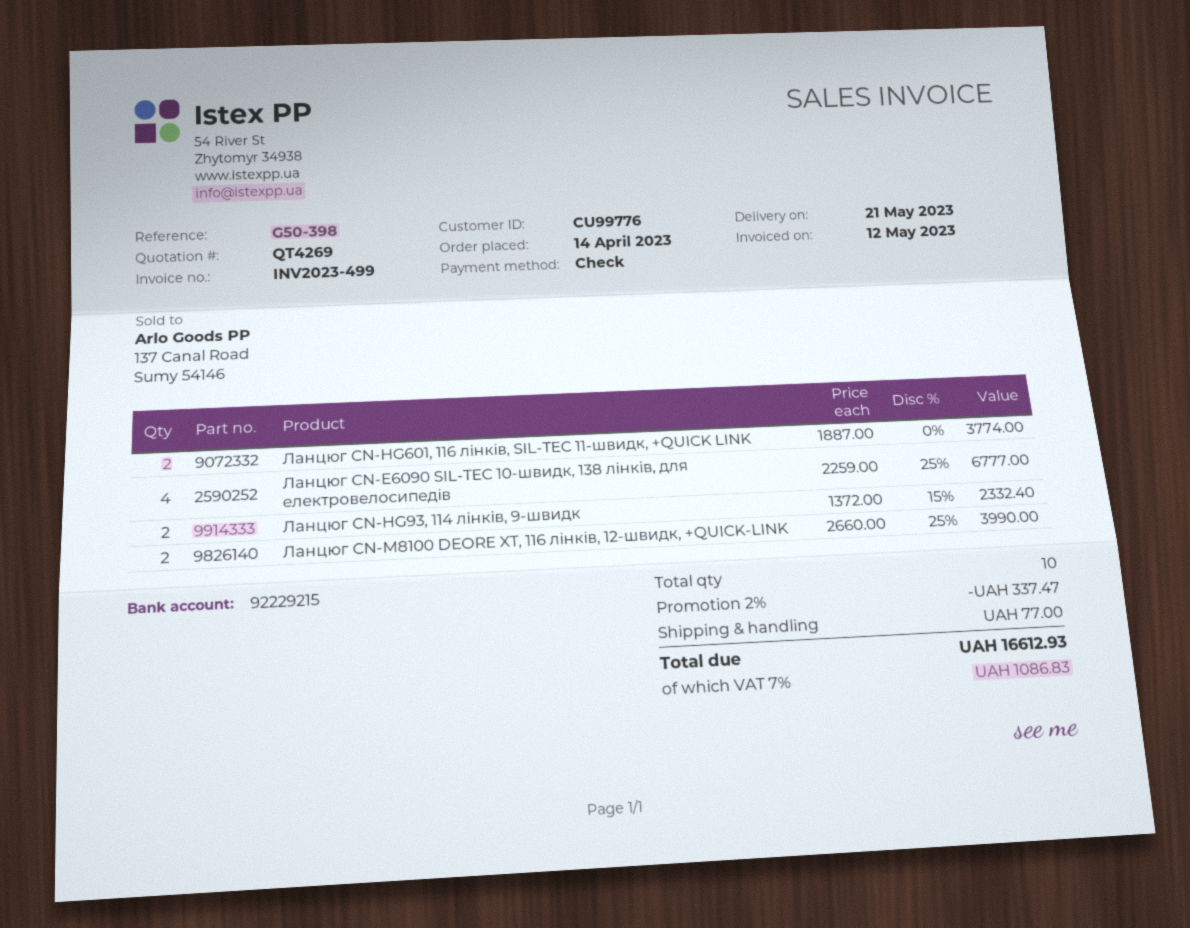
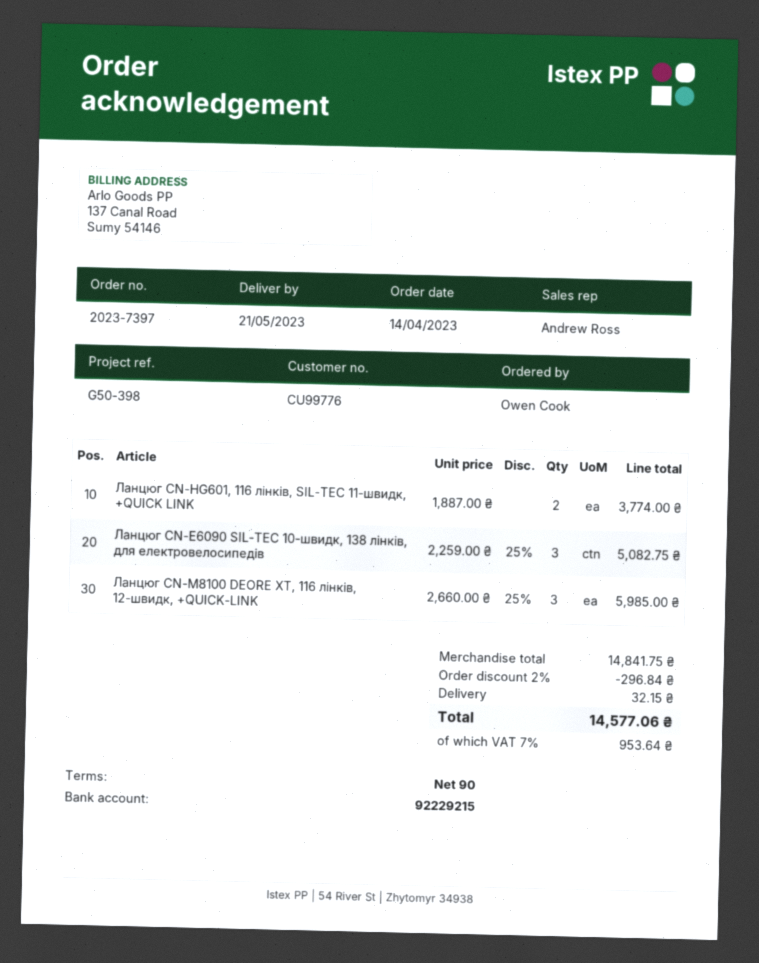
Ланцюг CN-E6090 SIL-TEC 10-швидк, 138 лінків, для електровелосипедів: 4 x 2259.00 - 25% = 6777.00 -> 3 x 2259.00 - 25% = 5082.75
Ланцюг CN-HG93, 114 лінків, 9-швидк: 2 x 1372.00 - 15% = 2332.40 -> none
Ланцюг CN-M8100 DEORE XT, 116 лінків, 12-швидк, +QUICK-LINK: 2 x 2660.00 - 25% = 3990.00 -> 3 x 2660.00 - 25% = 5985.00
discount: 2% = 337.47 -> 2% = 296.84
shipping: 77.00 -> 32.15
tax: 7% = 1086.83 -> 7% = 953.64
total: 16612.93 -> 14577.06

